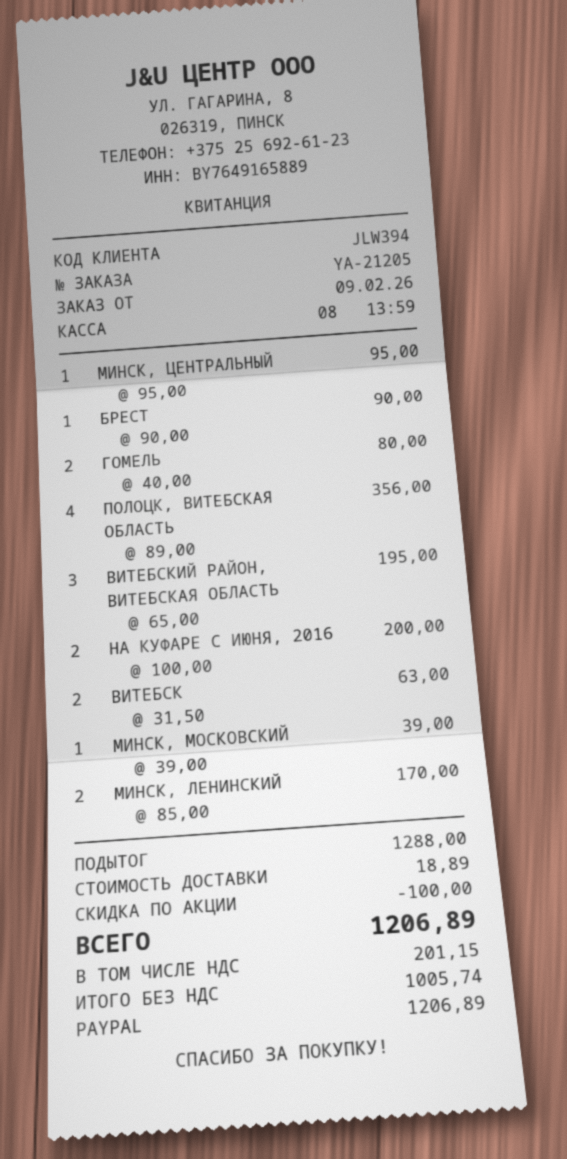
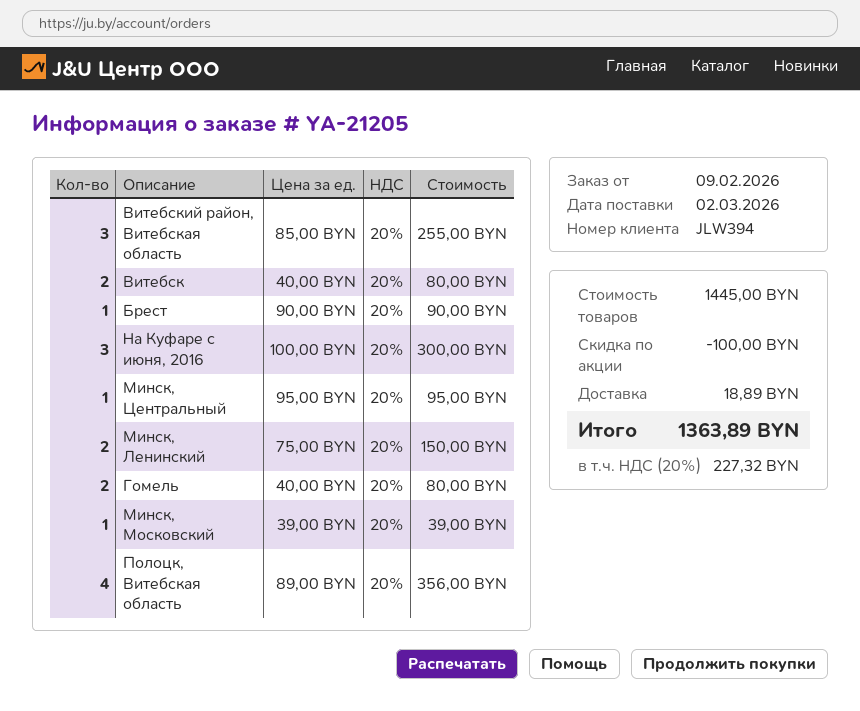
ВИТЕБСКИЙ РАЙОН, ВИТЕБСКАЯ ОБЛАСТЬ: 3 x 65.00 = 195.00 -> 3 x 85.00 = 255.00
НА КУФАРЕ С ИЮНЯ, 2016: 2 x 100.00 = 200.00 -> 3 x 100.00 = 300.00
ВИТЕБСК: 2 x 31.50 = 63.00 -> 2 x 40.00 = 80.00
МИНСК, ЛЕНИНСКИЙ: 2 x 85.00 = 170.00 -> 2 x 75.00 = 150.00
subtotal: 1288.00 -> 1445.00
tax: 201.15 -> 227.32
total: 1206.89 -> 1363.89

